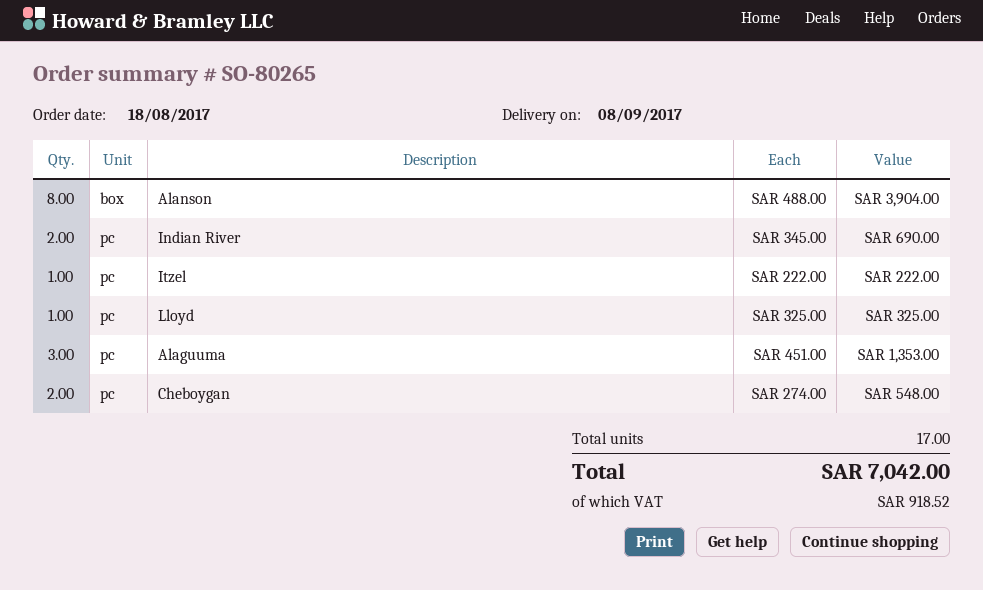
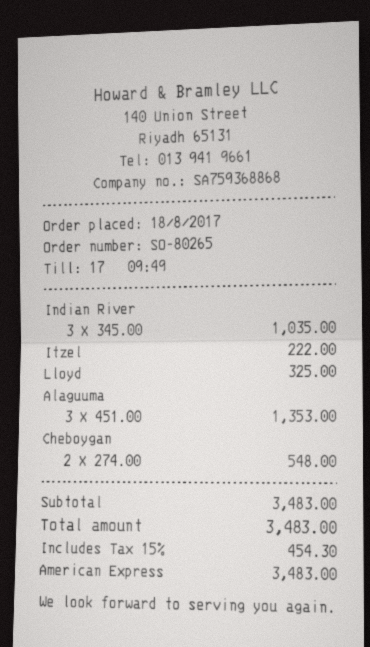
Alanson: 8 x 488.00 = 3904.00 -> none
Indian River: 2 x 345.00 = 690.00 -> 3 x 345.00 = 1035.00
tax: 918.52 -> 454.30
total: 7042.00 -> 3483.00

